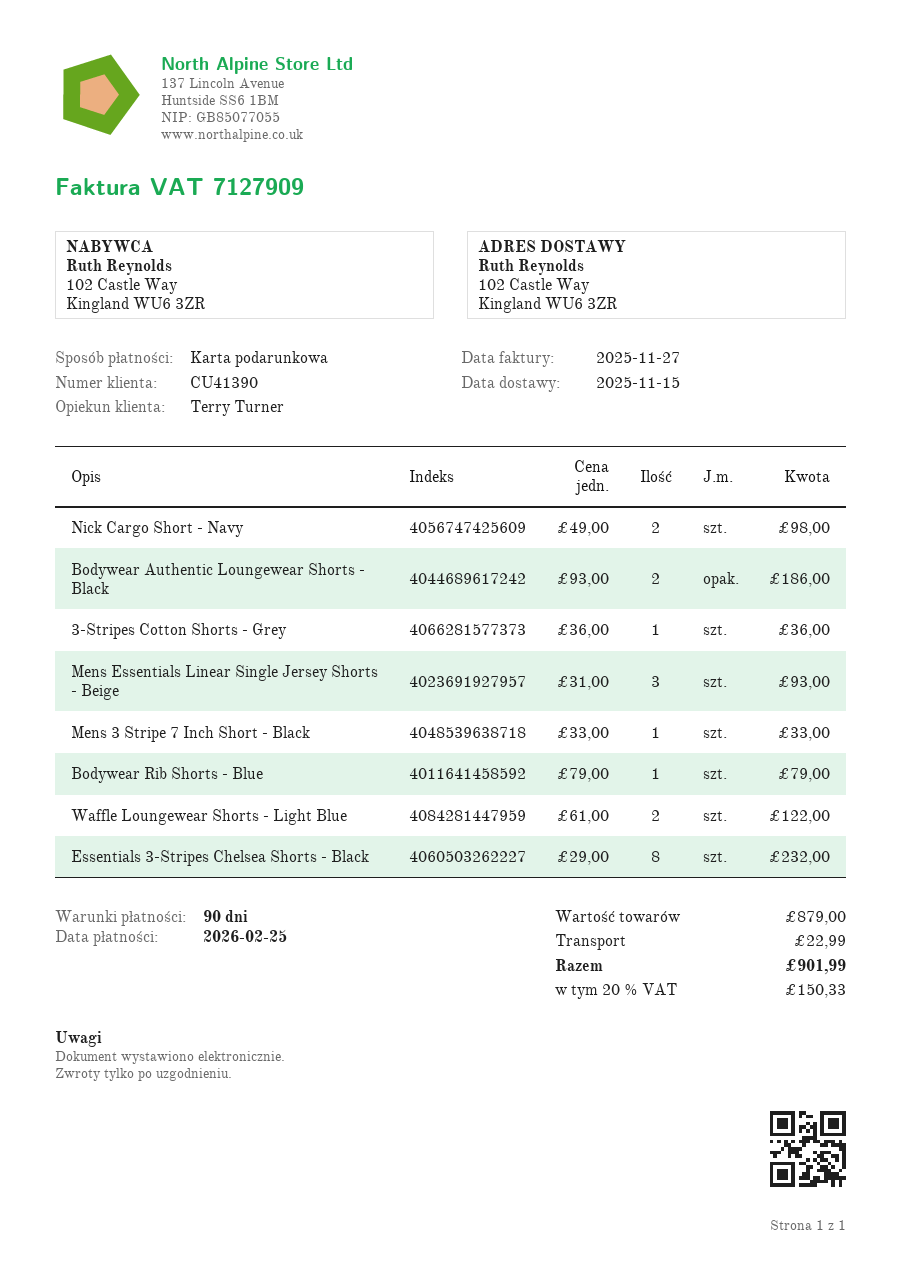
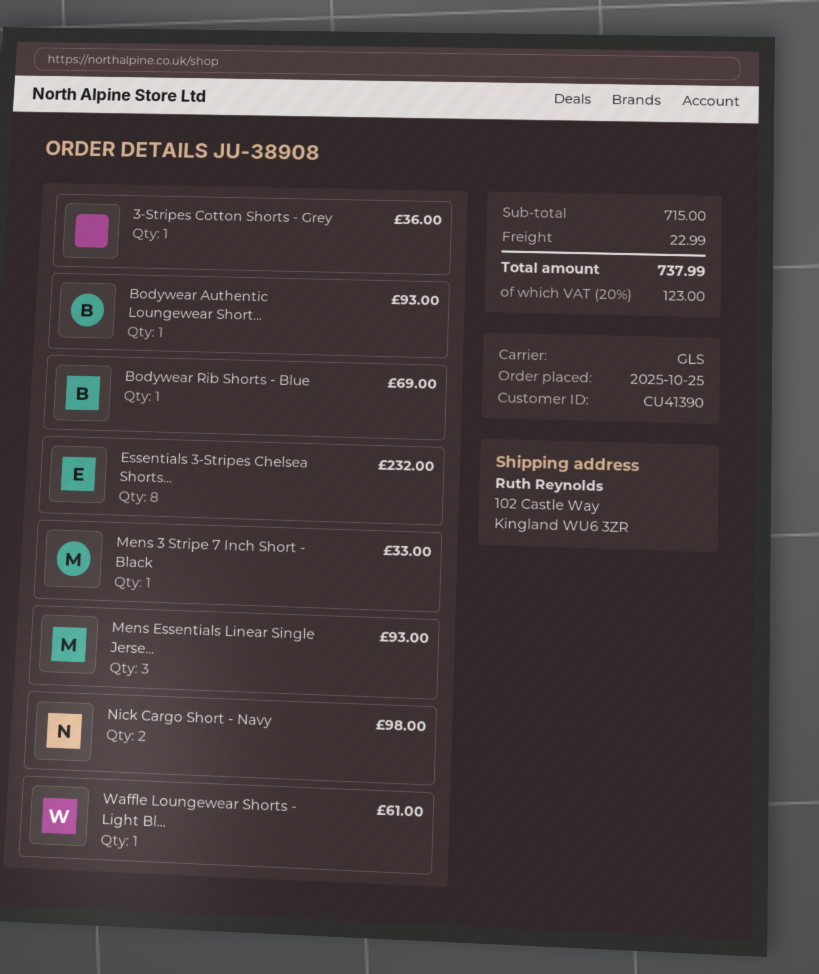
Bodywear Authentic Loungewear Shorts - Black: 2 for 186.00 -> 1 for 93.00
Bodywear Rib Shorts - Blue: 1 for 79.00 -> 1 for 69.00
Waffle Loungewear Shorts - Light Blue: 2 for 122.00 -> 1 for 61.00
subtotal: 879.00 -> 715.00
tax: 20% = 150.33 -> 20% = 123.00
total: 901.99 -> 737.99

